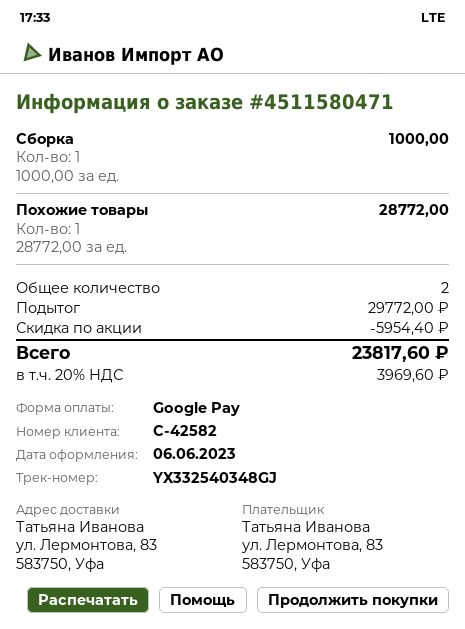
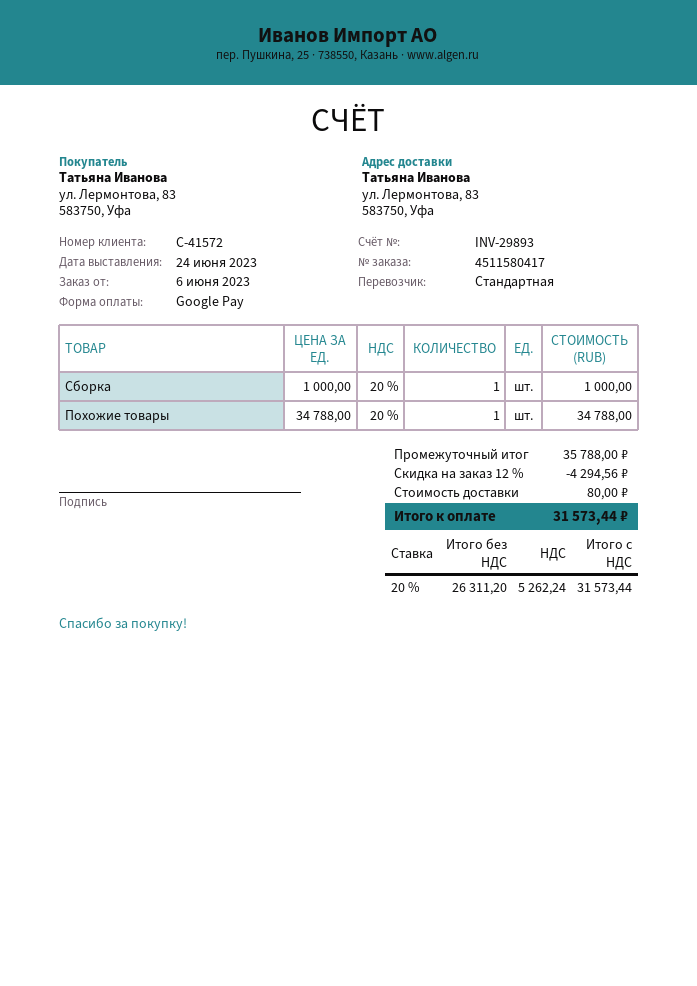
order number: 4511580471 -> 4511580417
customer number: C-42582 -> C-41572
Похожие товары: 1 x 28772.00 = 28772.00 -> 1 x 34788.00 = 34788.00
subtotal: 29772.00 -> 35788.00
discount: 5954.40 -> 4294.56
shipping: none -> 80.00
tax: 20% = 3969.60 -> 20% = 5262.24
total: 23817.60 -> 31573.44

